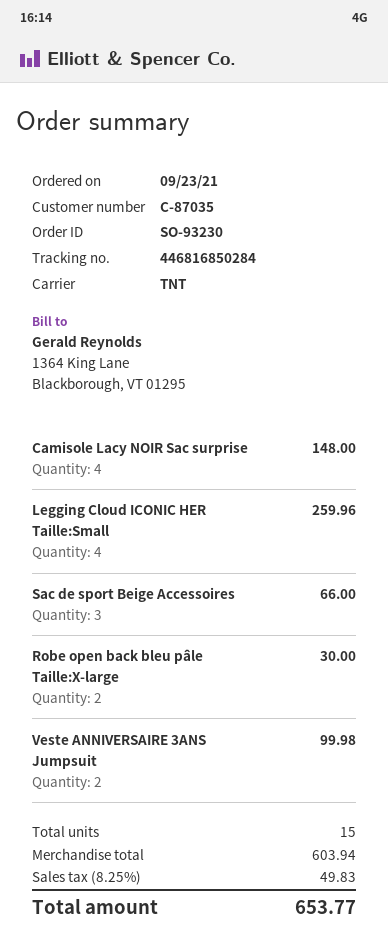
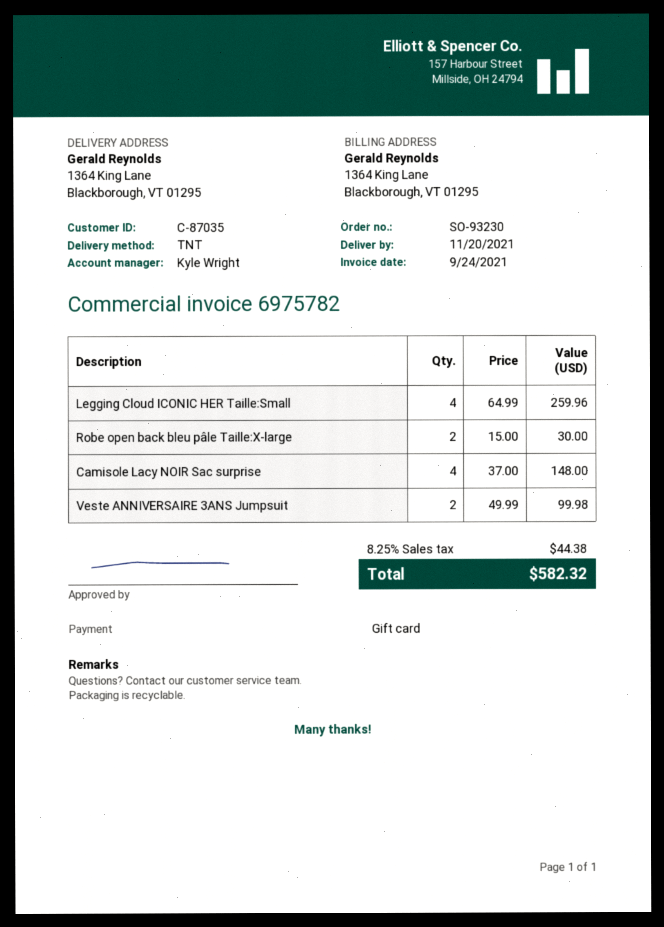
Sac de sport Beige Accessoires: 3 for 66.00 -> none
tax: 8.25% = 49.83 -> 8.25% = 44.38
total: 653.77 -> 582.32

